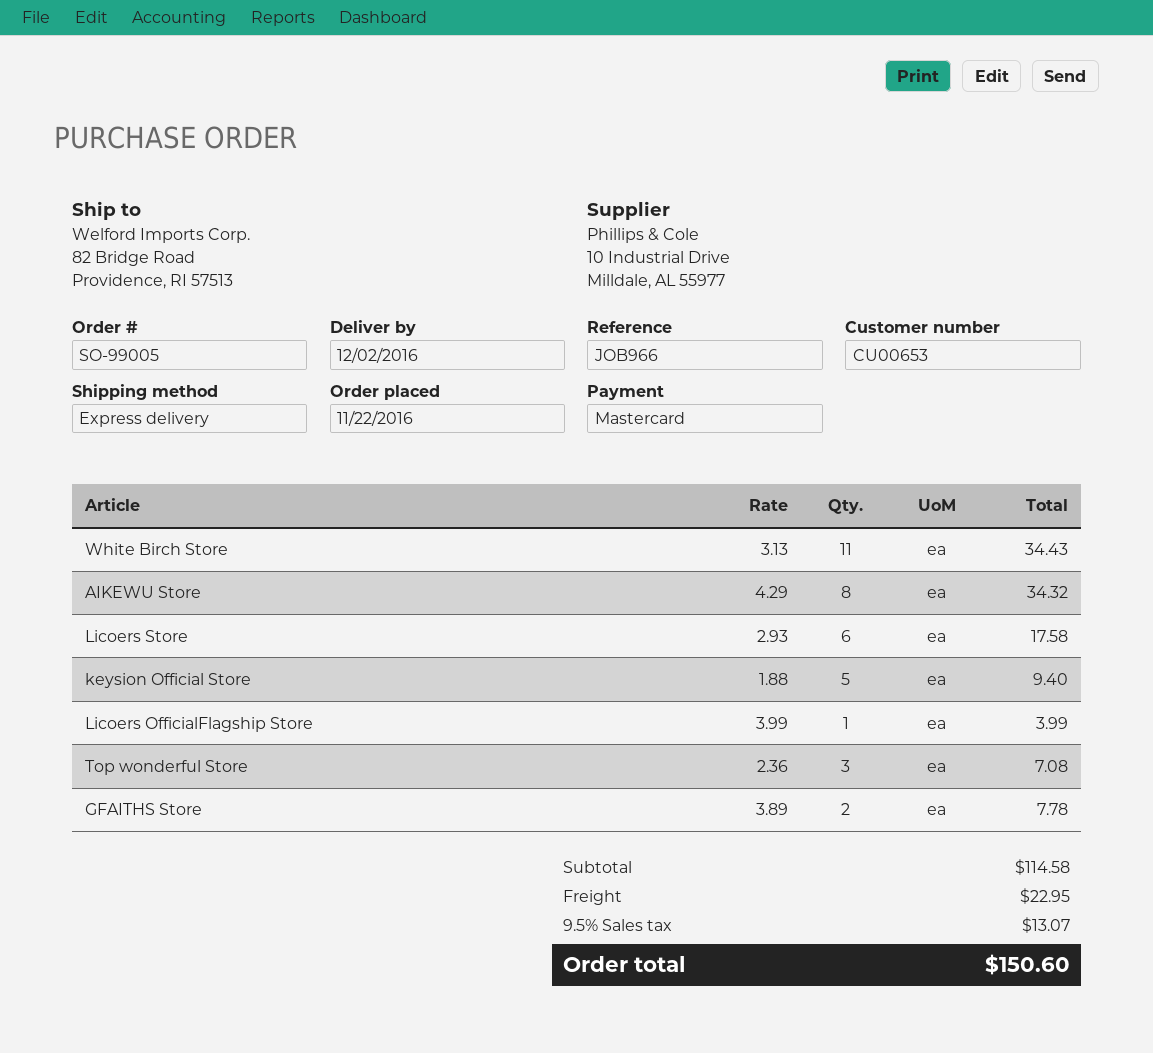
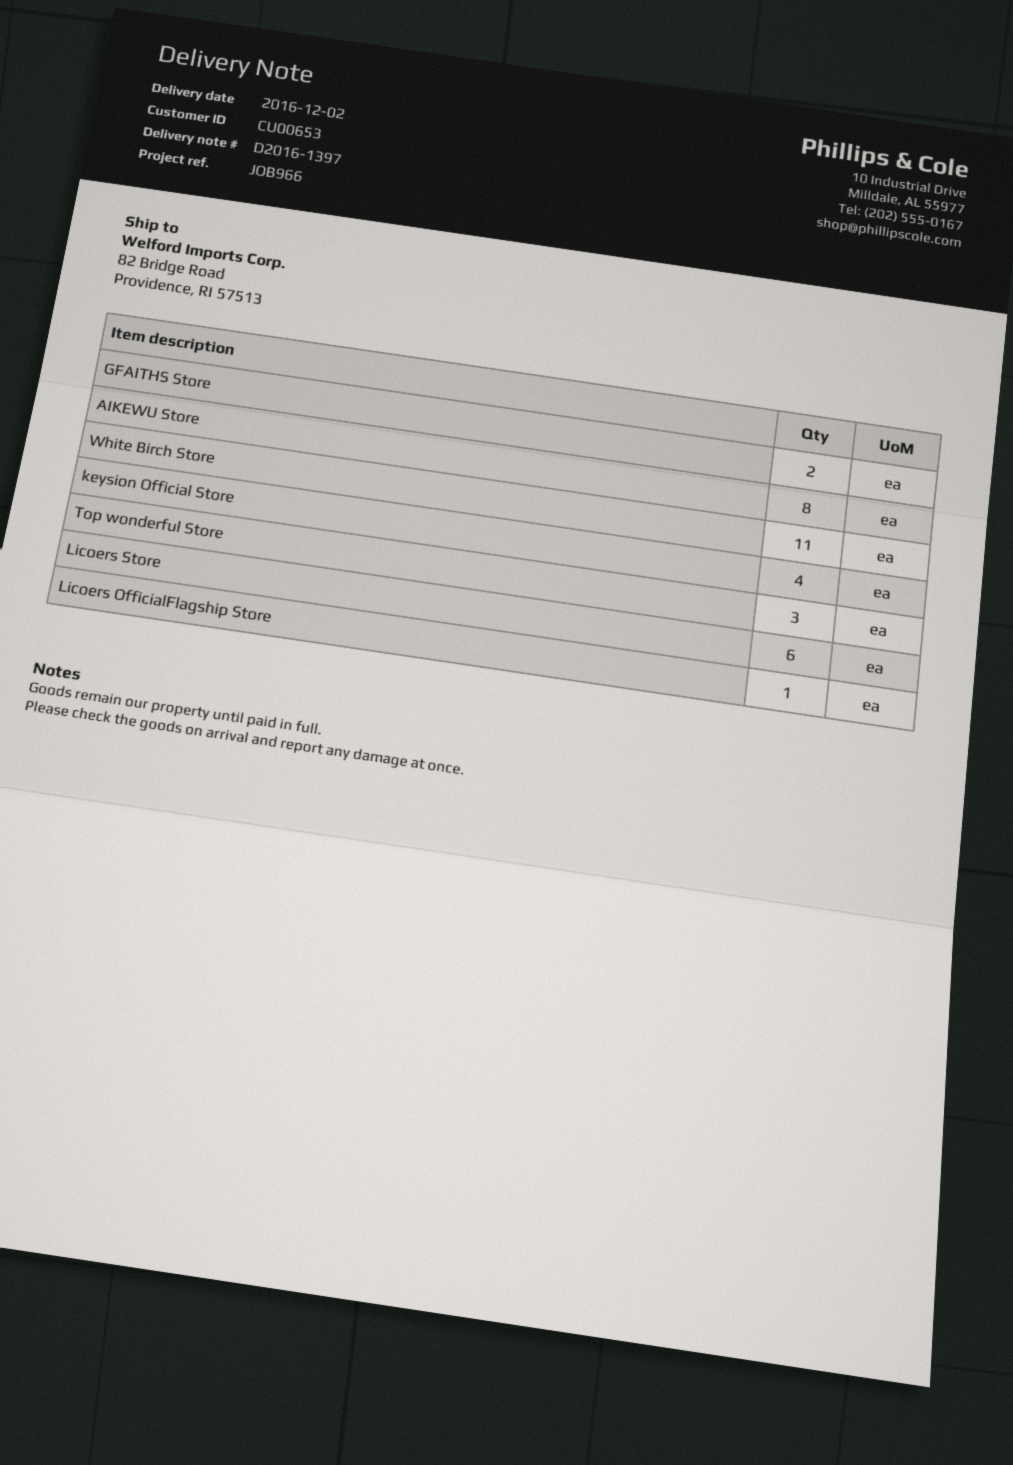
keysion Official Store: 5 -> 4

